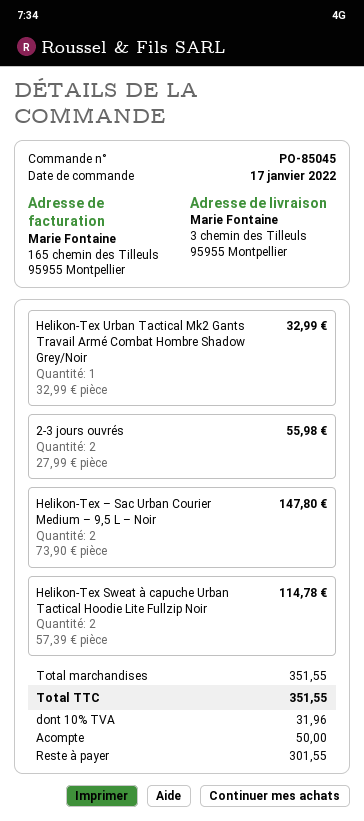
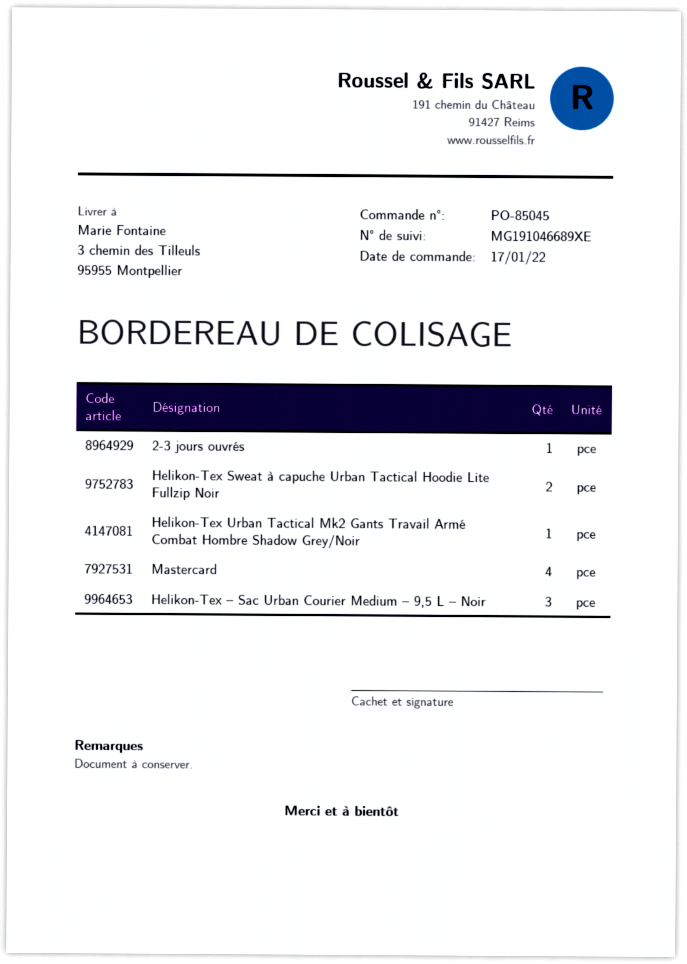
2-3 jours ouvrés: 2 -> 1
Helikon-Tex – Sac Urban Courier Medium – 9,5 L – Noir: 2 -> 3
Mastercard: none -> 4

